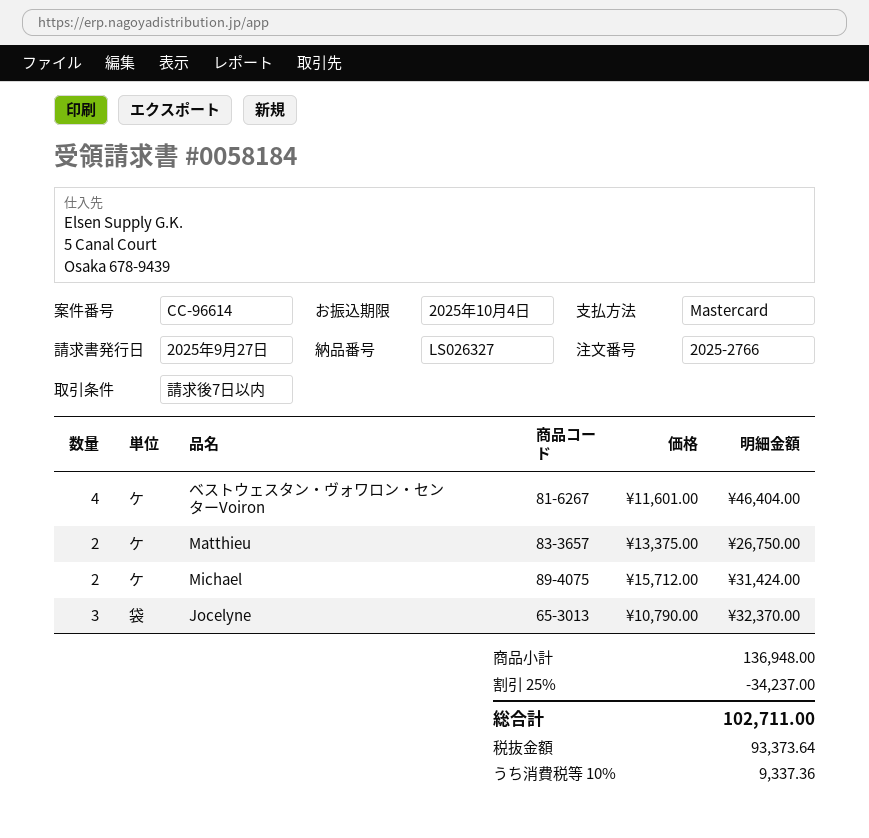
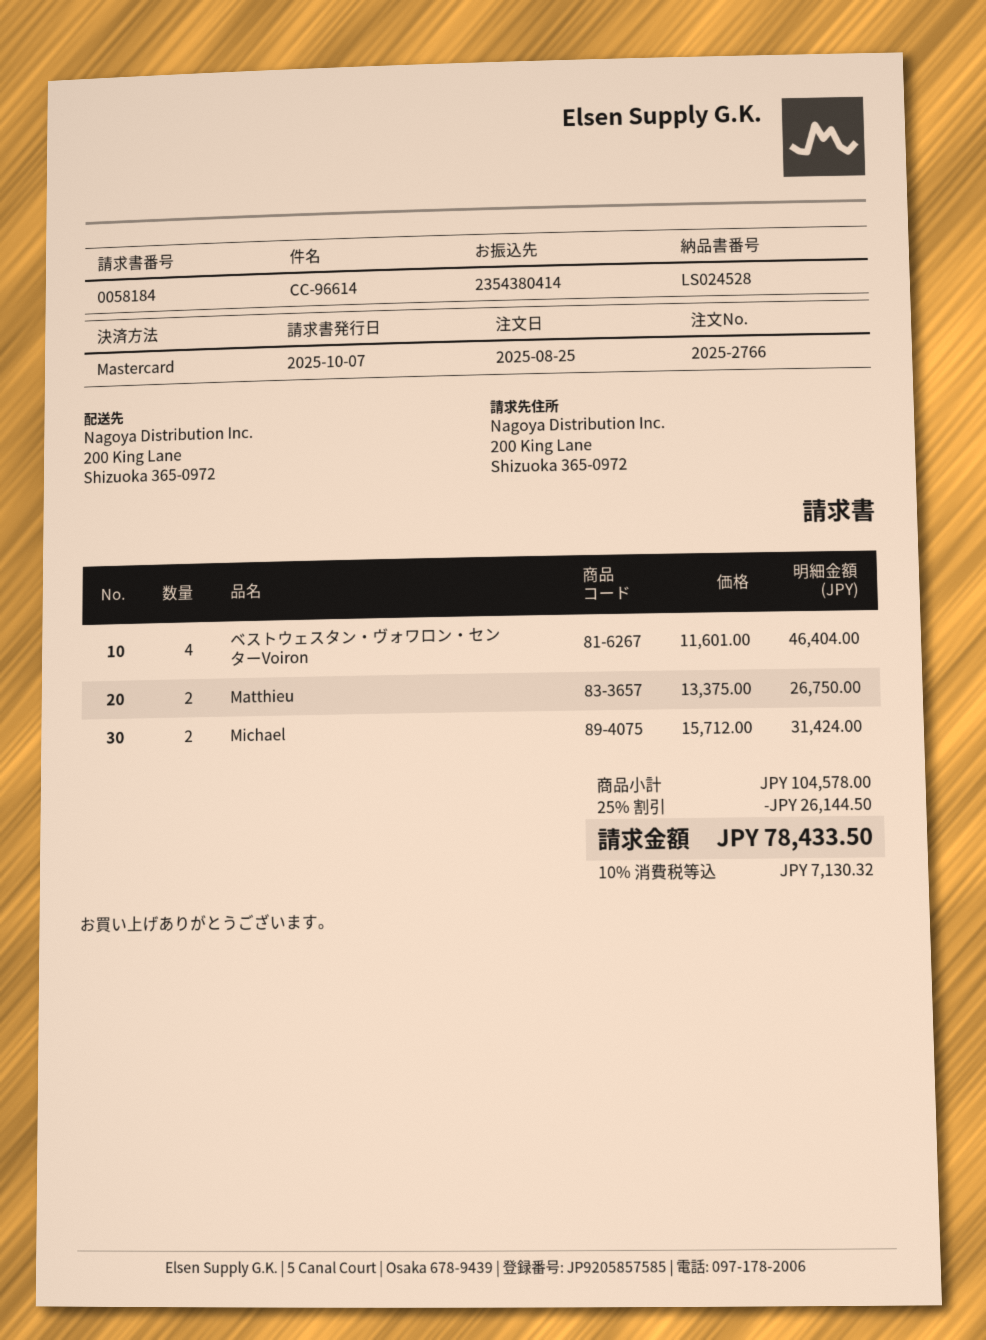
delivery note number: LS026327 -> LS024528
invoice date: 2025-09-27 -> 2025-10-07
Jocelyne: 3 x 10790.00 = 32370.00 -> none
subtotal: 136948.00 -> 104578.00
discount: 25% = 34237.00 -> 25% = 26144.50
tax: 10% = 9337.36 -> 10% = 7130.32
total: 102711.00 -> 78433.50

